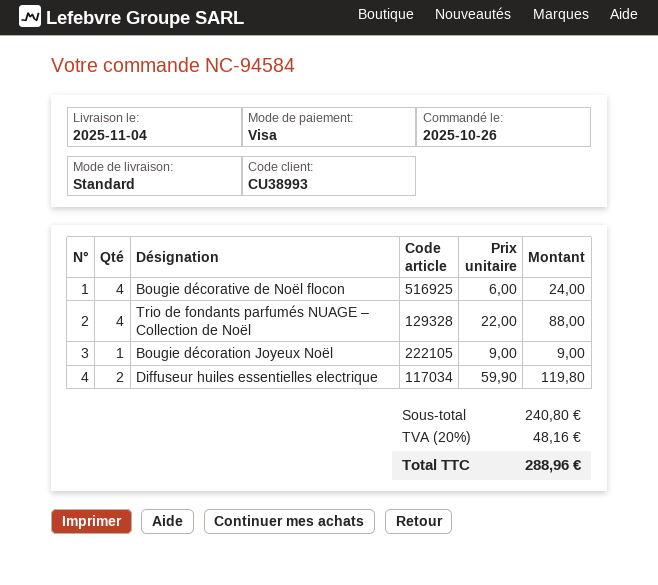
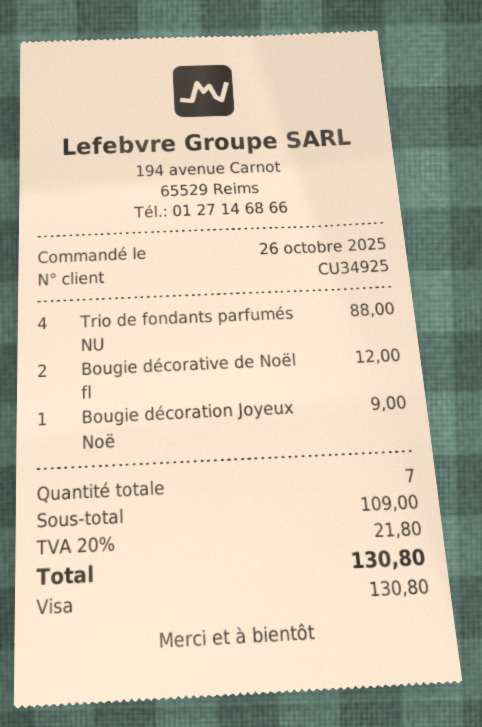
customer number: CU38993 -> CU34925
Bougie décorative de Noël flocon: 4 for 24.00 -> 2 for 12.00
Diffuseur huiles essentielles electrique: 2 for 119.80 -> none
subtotal: 240.80 -> 109.00
tax: 20% = 48.16 -> 20% = 21.80
total: 288.96 -> 130.80

